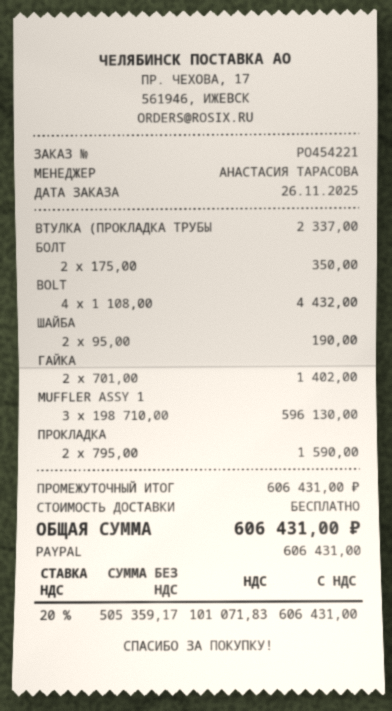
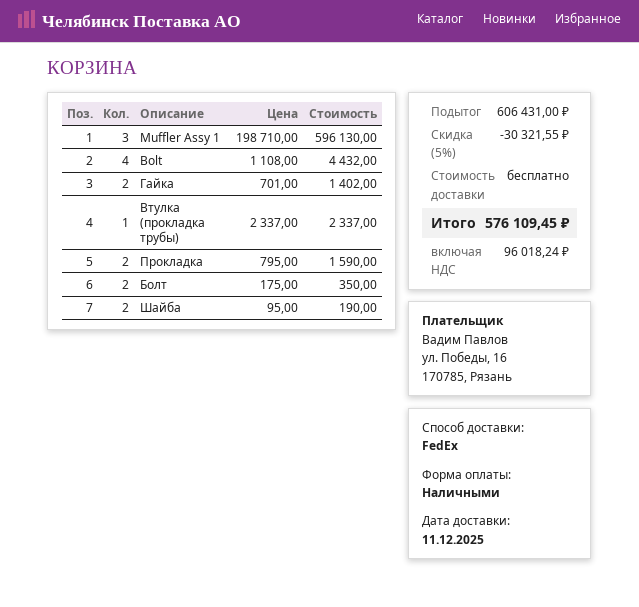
payment method: PayPal -> cash
discount: none -> 5% = 30321.55
tax: 101071.83 -> 96018.24
total: 606431.00 -> 576109.45

